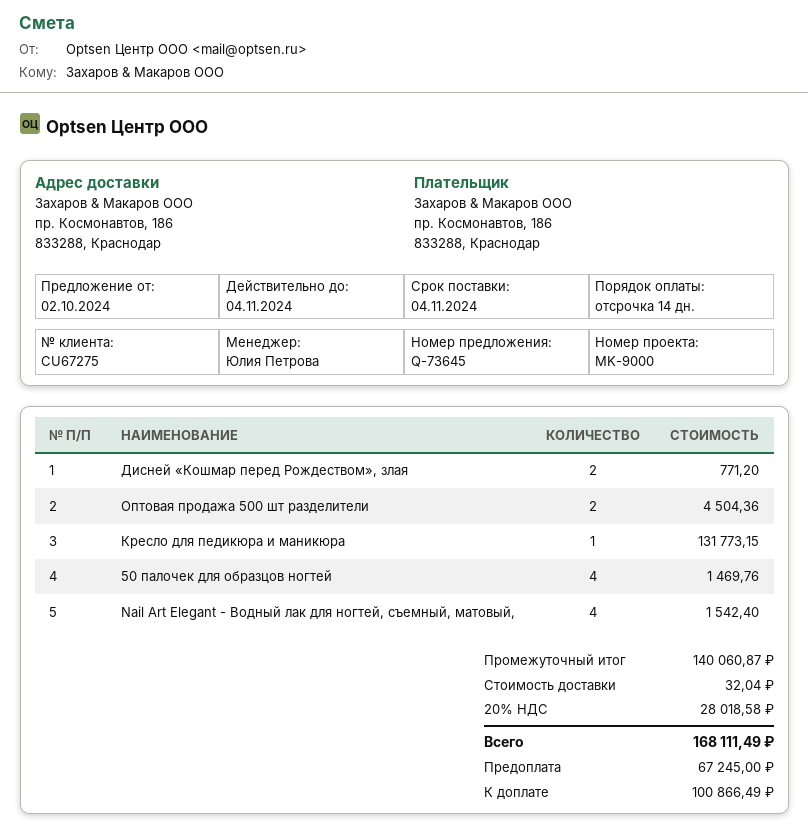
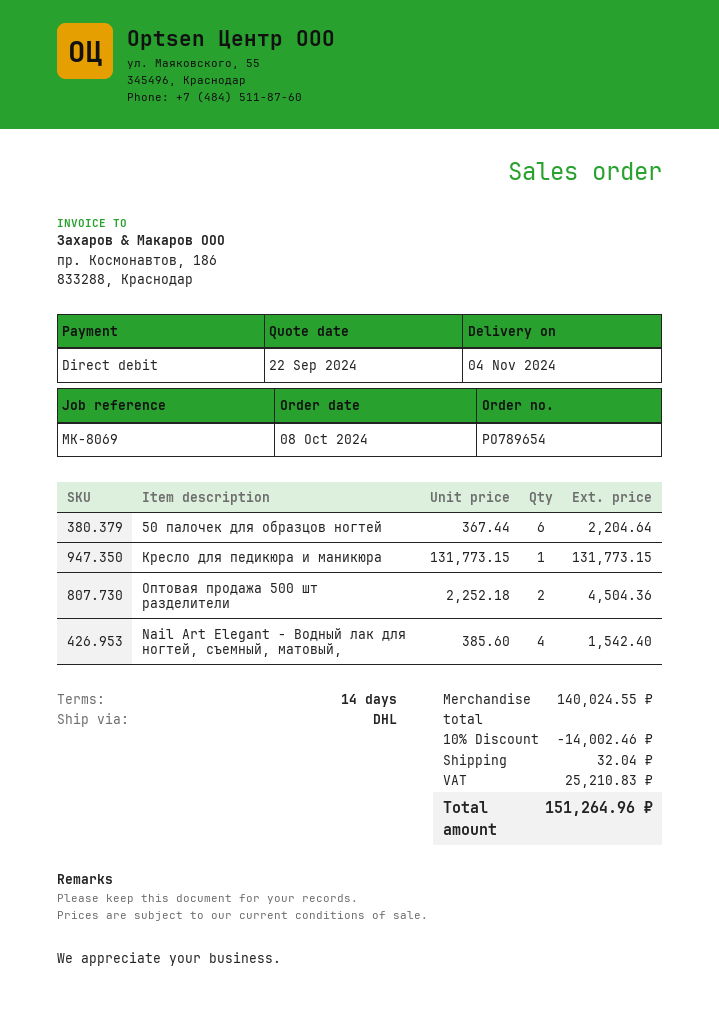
quote date: 2024-10-02 -> 2024-09-22
reference: MK-9000 -> MK-8069
Дисней «Кошмар перед Рождеством», злая: 2 for 771.20 -> none
50 палочек для образцов ногтей: 4 for 1469.76 -> 6 for 2204.64
subtotal: 140060.87 -> 140024.55
discount: none -> 10% = 14002.46
tax: 28018.58 -> 25210.83
total: 168111.49 -> 151264.96

